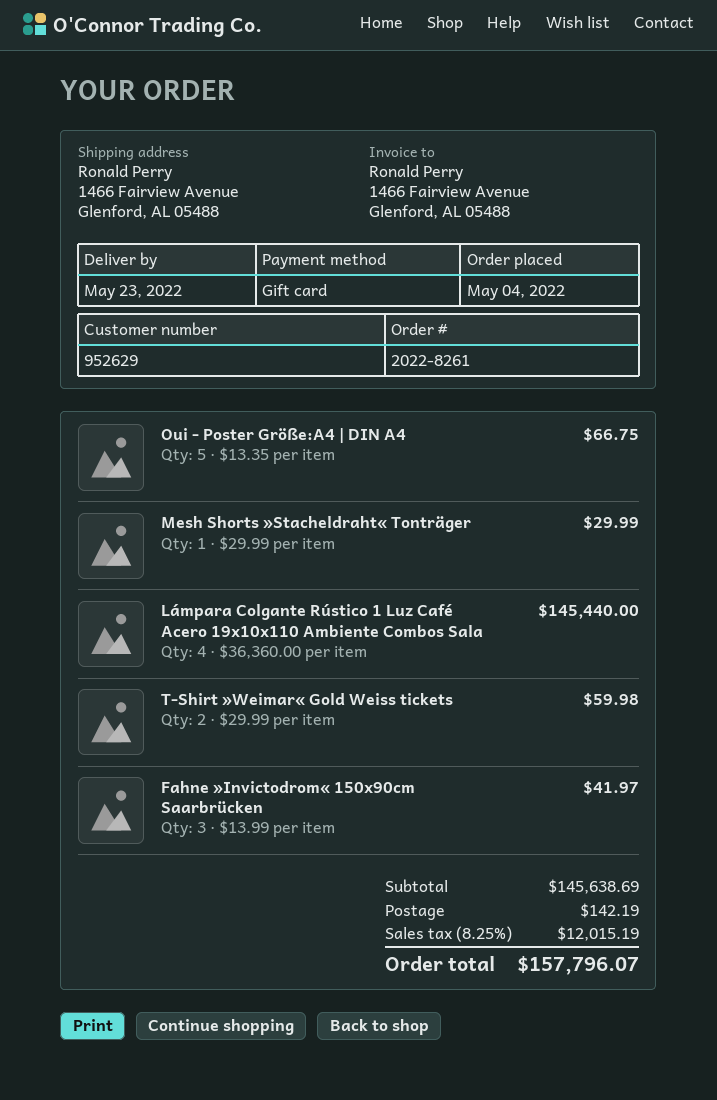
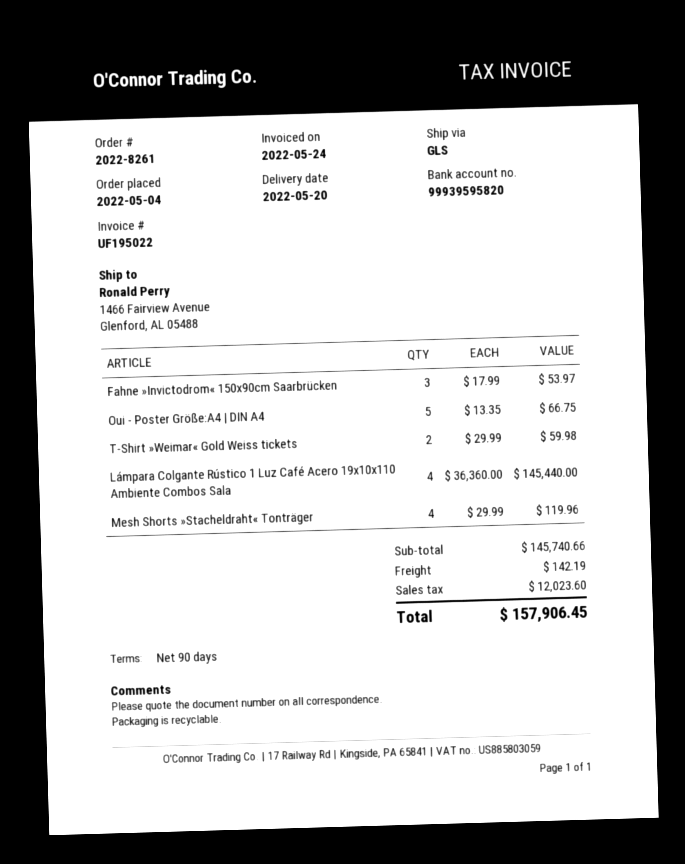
delivery date: 2022-05-23 -> 2022-05-20
Mesh Shorts »Stacheldraht« Tonträger: 1 x 29.99 = 29.99 -> 4 x 29.99 = 119.96
Fahne »Invictodrom« 150x90cm Saarbrücken: 3 x 13.99 = 41.97 -> 3 x 17.99 = 53.97
subtotal: 145638.69 -> 145740.66
tax: 12015.19 -> 12023.60
total: 157796.07 -> 157906.45

